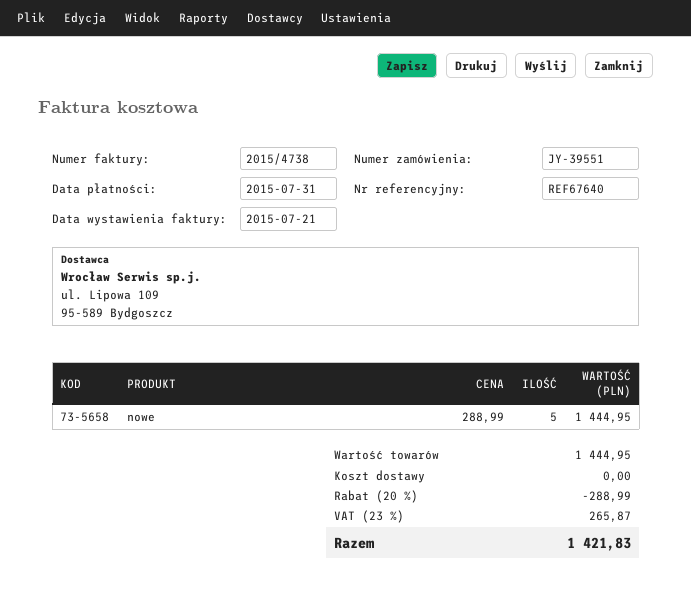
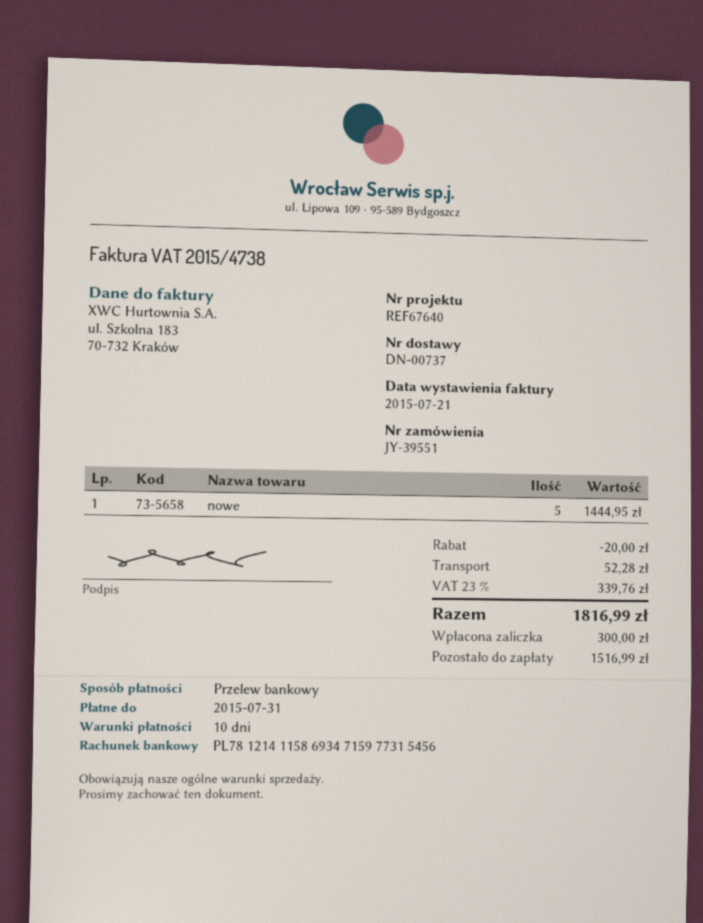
discount: 288.99 -> 20.00
shipping: 0.00 -> 52.28
tax: 23% = 265.87 -> 23% = 339.76
total: 1421.83 -> 1816.99

